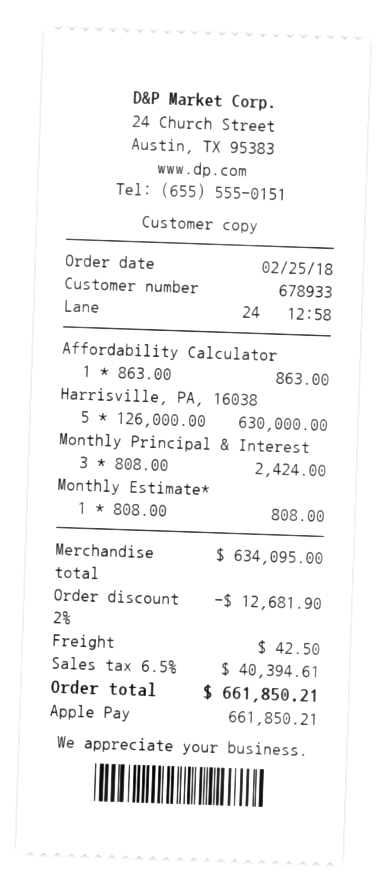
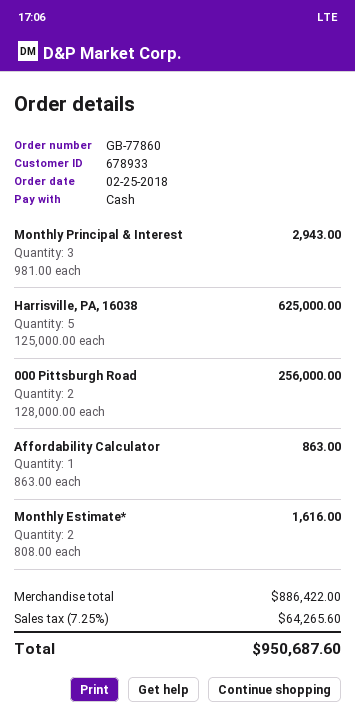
payment method: Apple Pay -> cash
Harrisville, PA, 16038: 5 x 126000.00 = 630000.00 -> 5 x 125000.00 = 625000.00
Monthly Principal & Interest: 3 x 808.00 = 2424.00 -> 3 x 981.00 = 2943.00
Monthly Estimate*: 1 x 808.00 = 808.00 -> 2 x 808.00 = 1616.00
000 Pittsburgh Road: none -> 2 x 128000.00 = 256000.00
subtotal: 634095.00 -> 886422.00
discount: 2% = 12681.90 -> none
shipping: 42.50 -> none
tax: 6.5% = 40394.61 -> 7.25% = 64265.60
total: 661850.21 -> 950687.60

